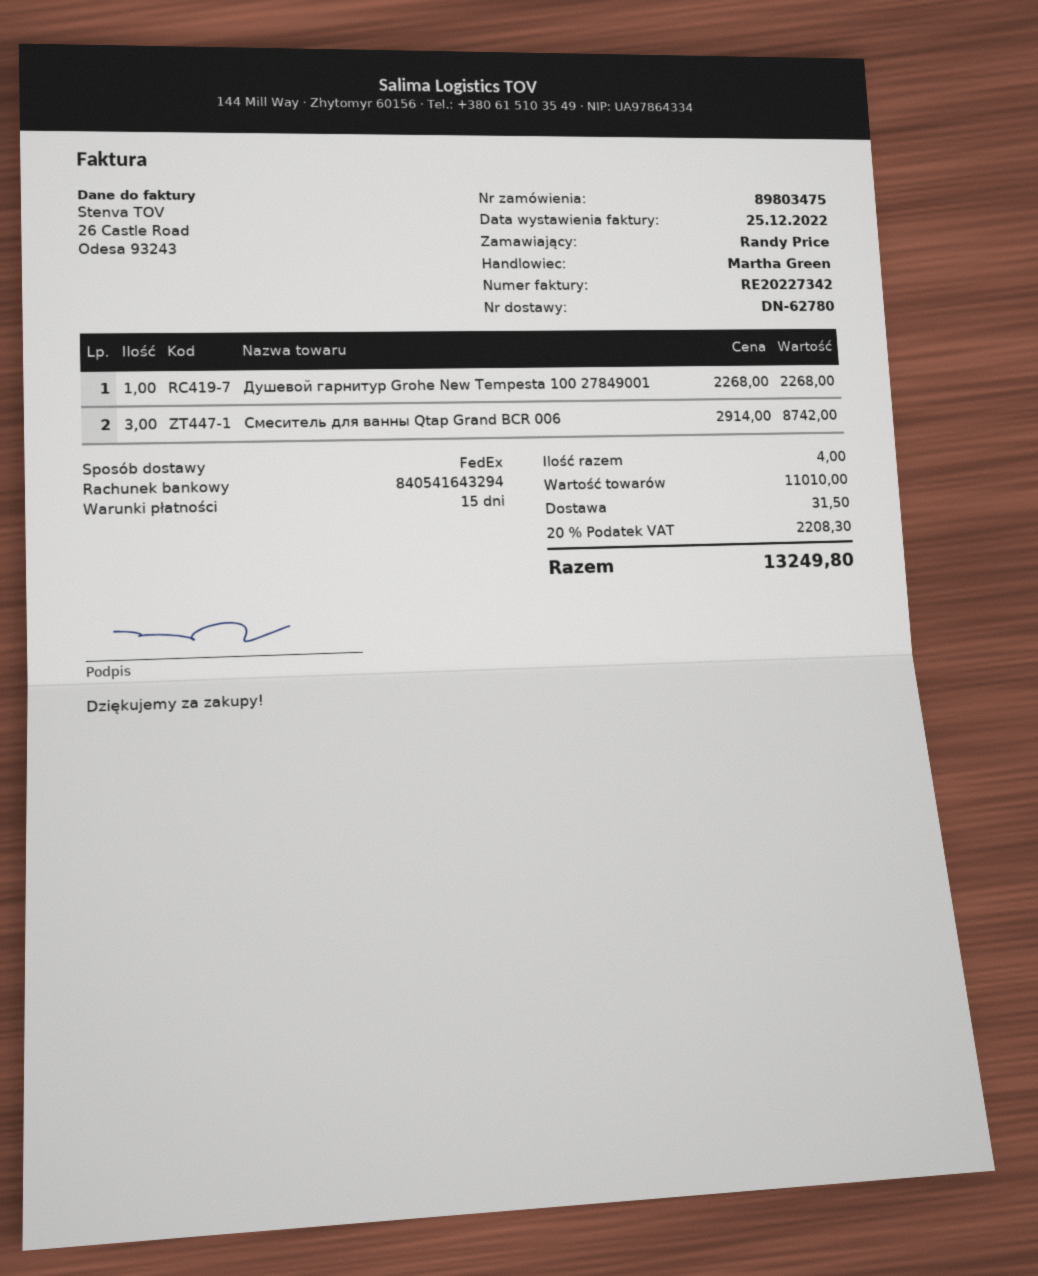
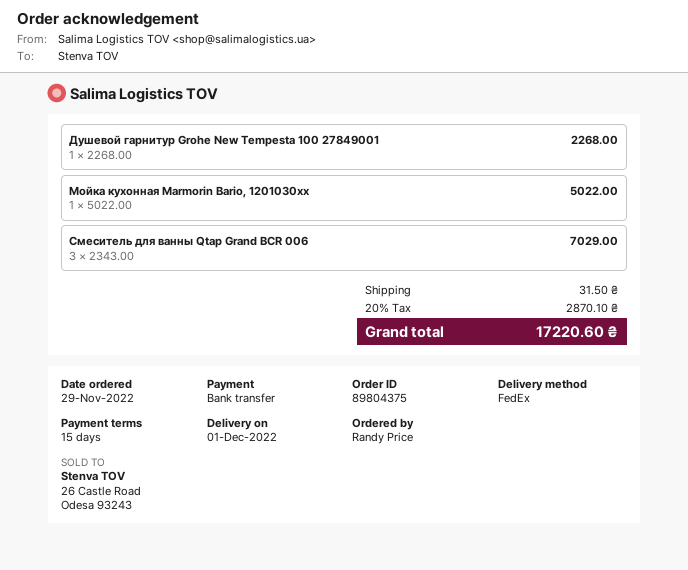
order number: 89803475 -> 89804375
Смеситель для ванны Qtap Grand BCR 006: 3 x 2914.00 = 8742.00 -> 3 x 2343.00 = 7029.00
Мойка кухонная Marmorin Bario, 1201030xx: none -> 1 x 5022.00 = 5022.00
tax: 20% = 2208.30 -> 20% = 2870.10
total: 13249.80 -> 17220.60

